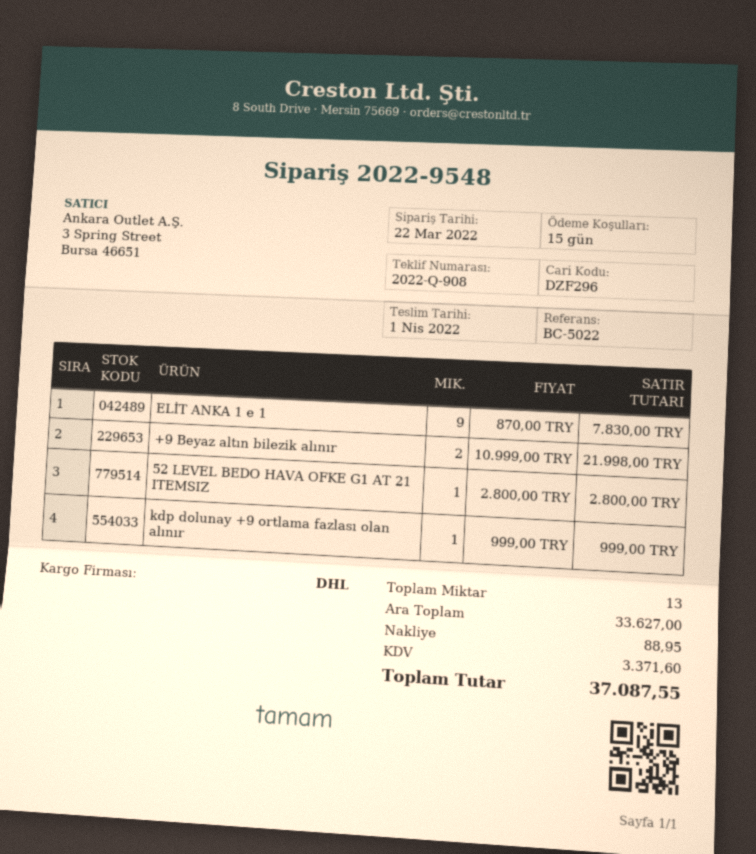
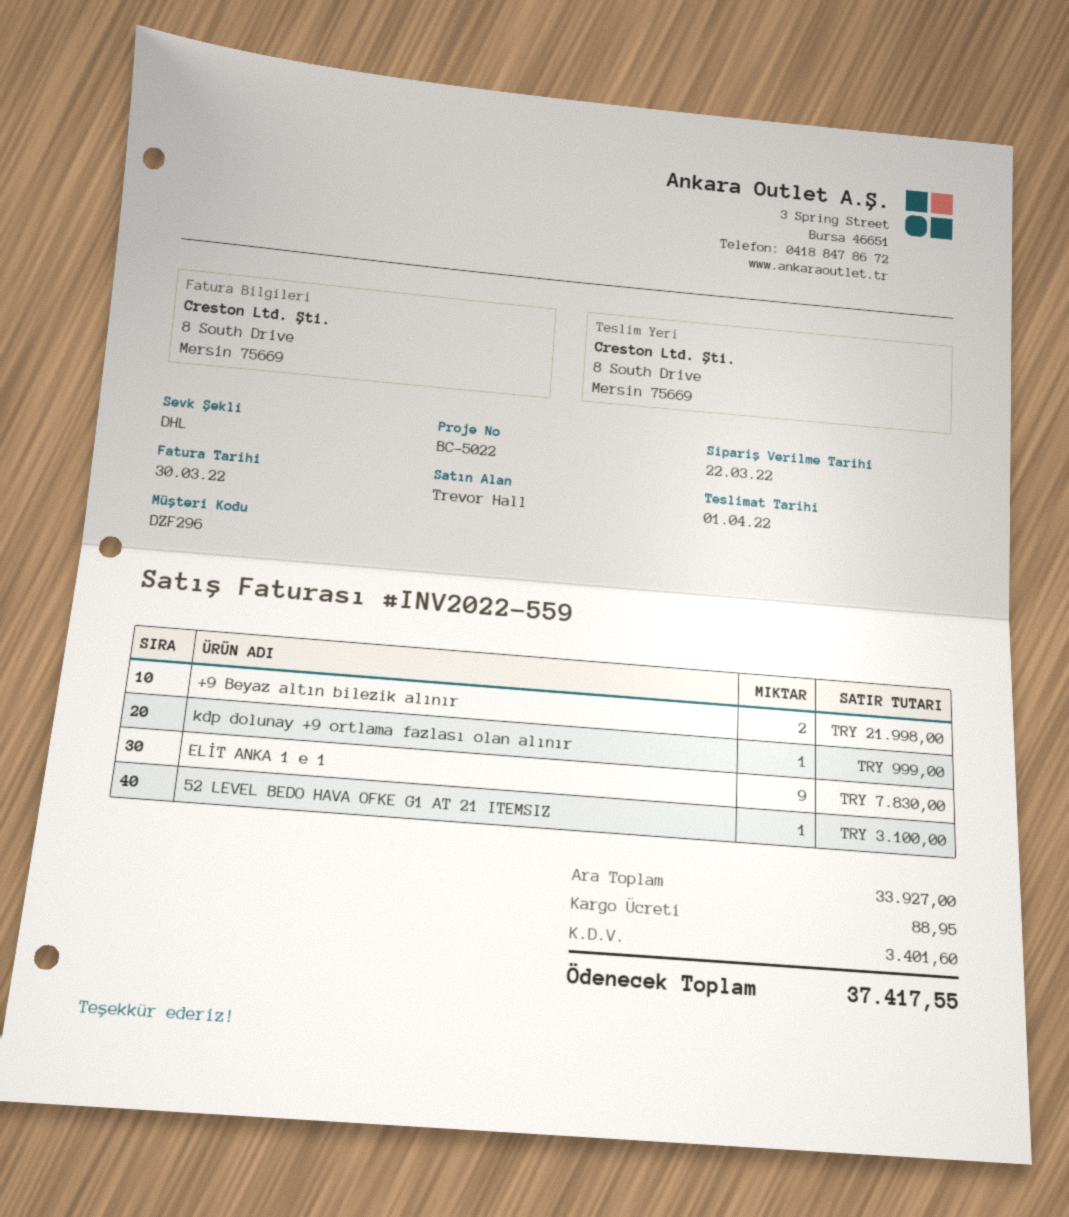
52 LEVEL BEDO HAVA OFKE G1 AT 21 ITEMSIZ: 1 for 2800.00 -> 1 for 3100.00
subtotal: 33627.00 -> 33927.00
tax: 3371.60 -> 3401.60
total: 37087.55 -> 37417.55

